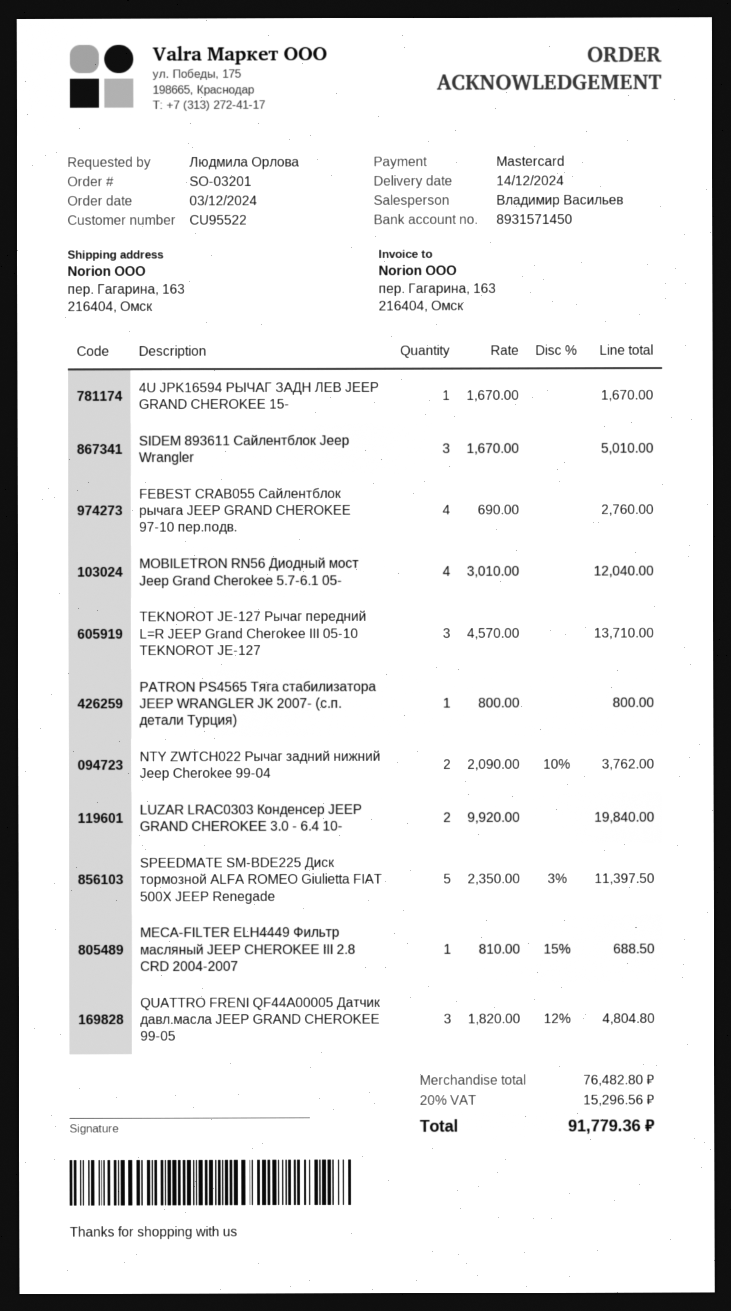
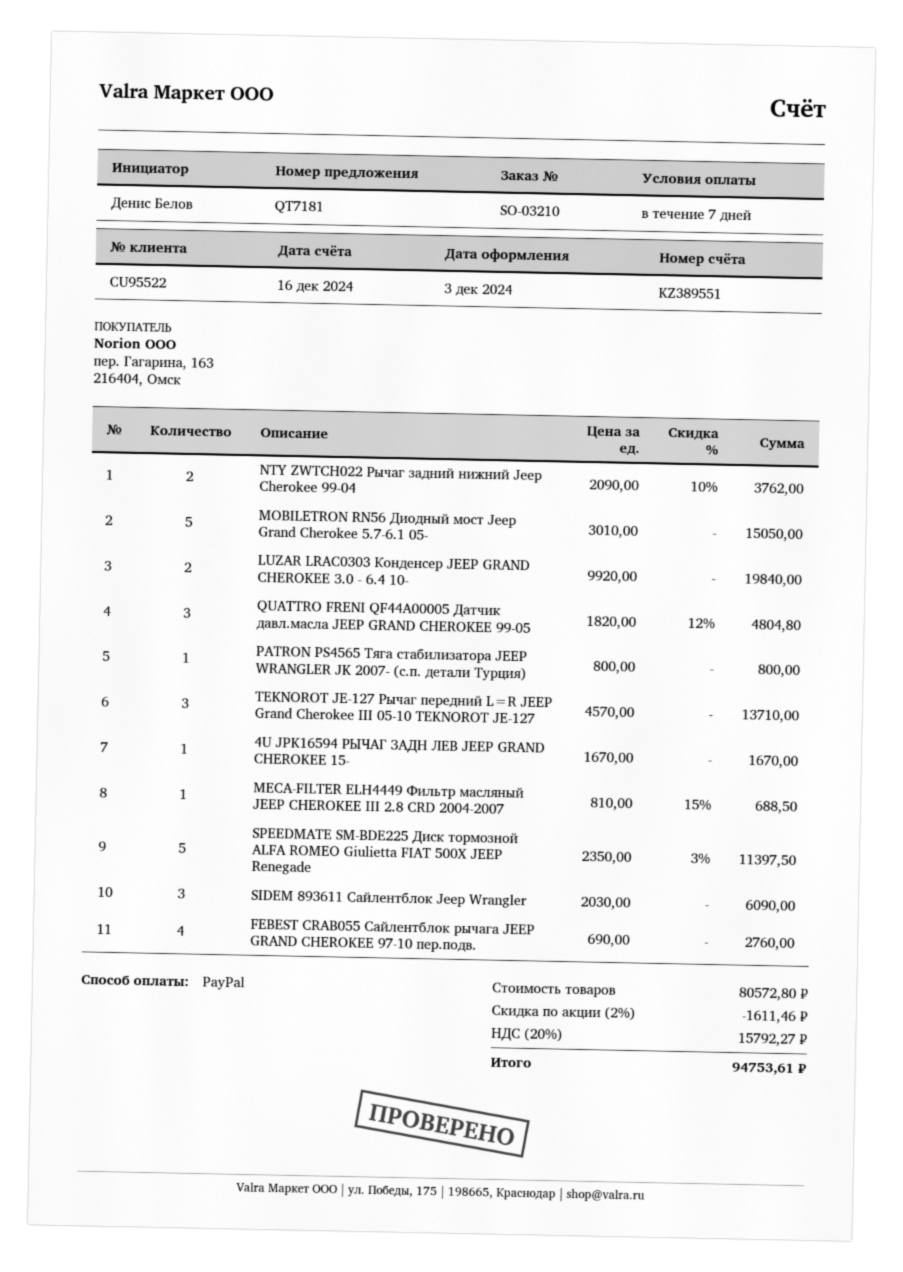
order number: SO-03201 -> SO-03210
ordered by: Людмила Орлова -> Денис Белов
payment method: Mastercard -> PayPal
SIDEM 893611 Сайлентблок Jeep Wrangler: 3 x 1670.00 = 5010.00 -> 3 x 2030.00 = 6090.00
MOBILETRON RN56 Диодный мост Jeep Grand Cherokee 5.7-6.1 05-: 4 x 3010.00 = 12040.00 -> 5 x 3010.00 = 15050.00
subtotal: 76482.80 -> 80572.80
discount: none -> 2% = 1611.46
tax: 20% = 15296.56 -> 20% = 15792.27
total: 91779.36 -> 94753.61

